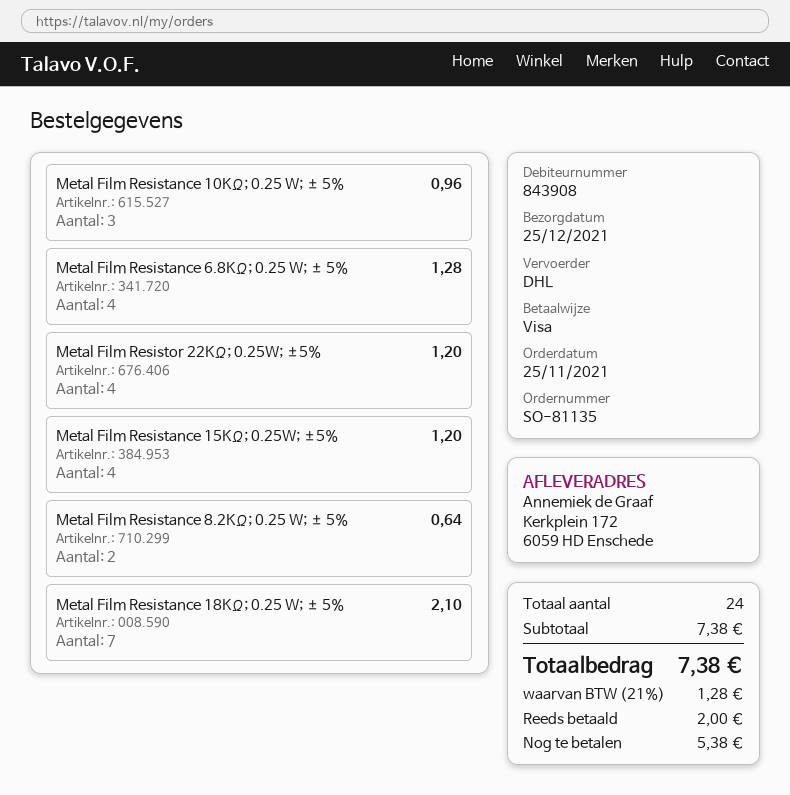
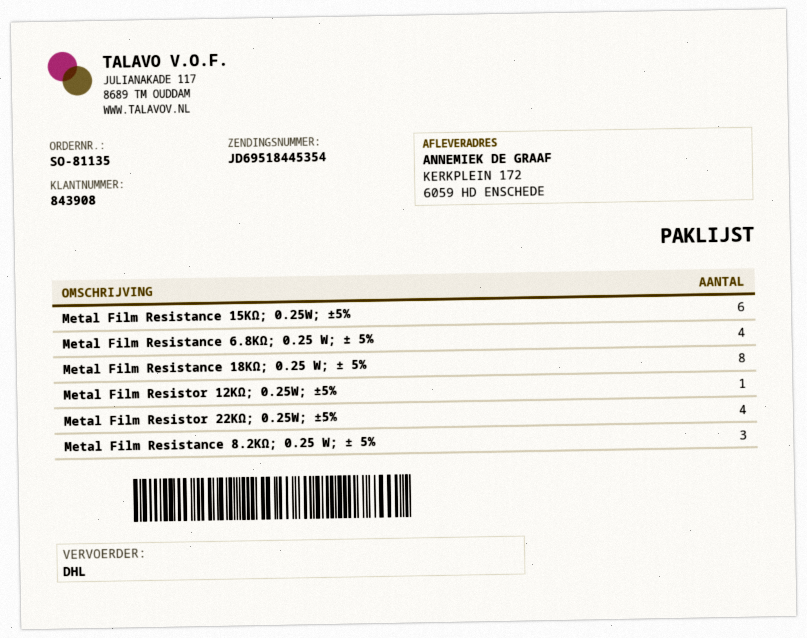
Metal Film Resistance 10KΩ; 0.25 W; ± 5%: 3 -> none
Metal Film Resistance 15KΩ; 0.25W; ±5%: 4 -> 6
Metal Film Resistance 8.2KΩ; 0.25 W; ± 5%: 2 -> 3
Metal Film Resistance 18KΩ; 0.25 W; ± 5%: 7 -> 8
Metal Film Resistor 12KΩ; 0.25W; ±5%: none -> 1

